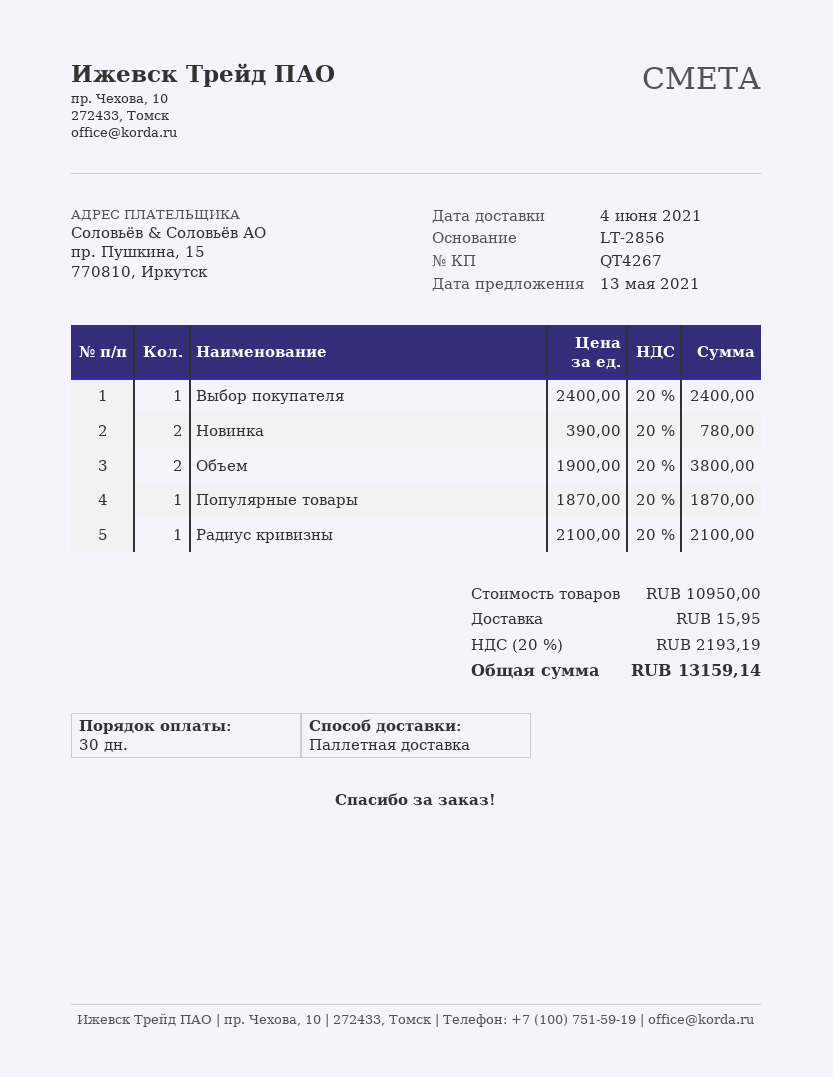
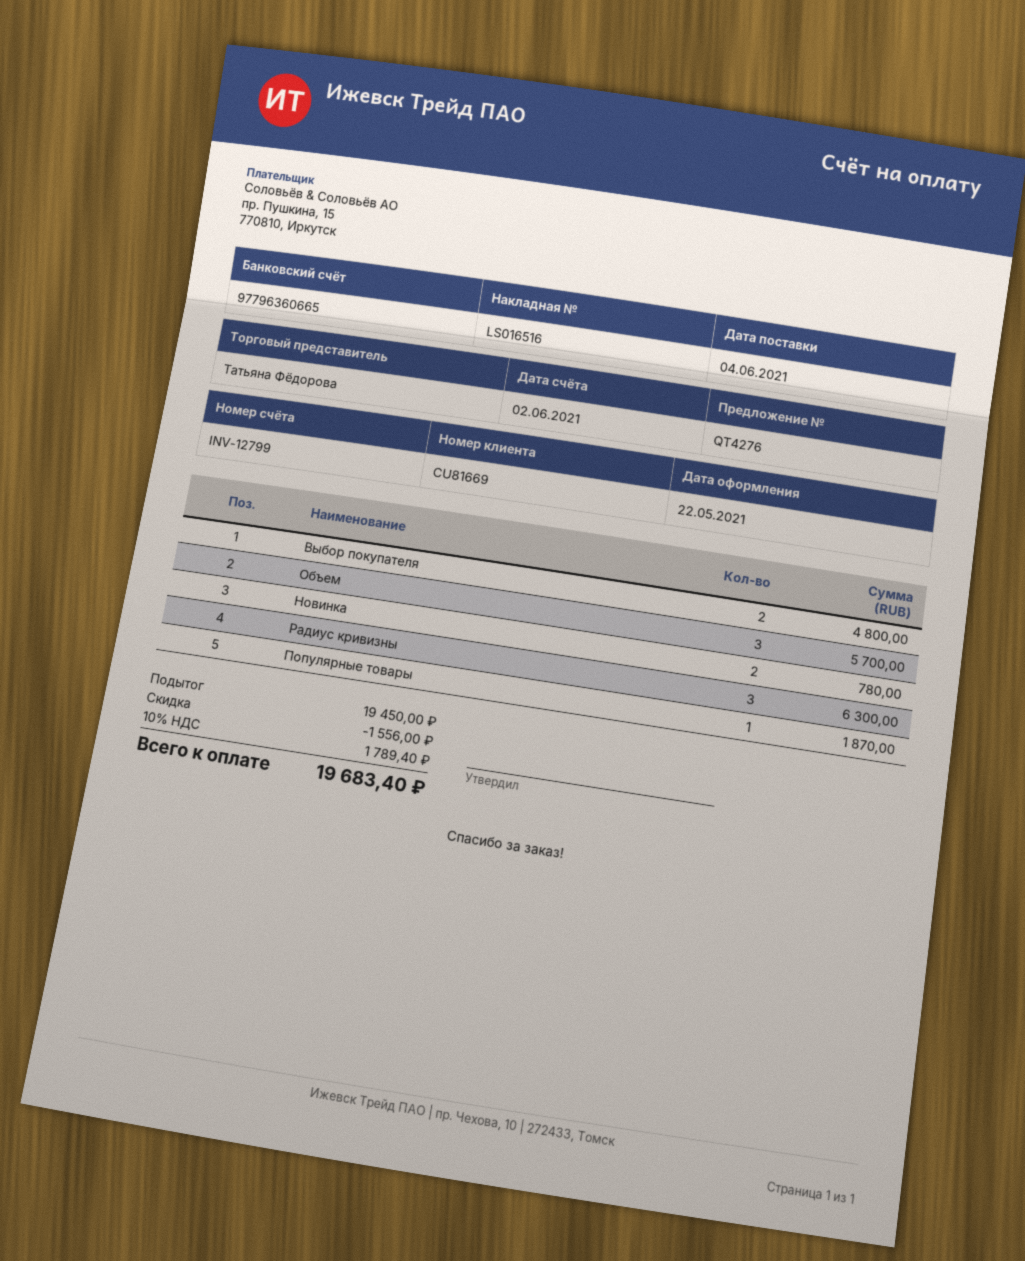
quote number: QT4267 -> QT4276
Выбор покупателя: 1 for 2400.00 -> 2 for 4800.00
Объем: 2 for 3800.00 -> 3 for 5700.00
Радиус кривизны: 1 for 2100.00 -> 3 for 6300.00
subtotal: 10950.00 -> 19450.00
discount: none -> 1556.00
shipping: 15.95 -> none
tax: 20% = 2193.19 -> 10% = 1789.40
total: 13159.14 -> 19683.40

